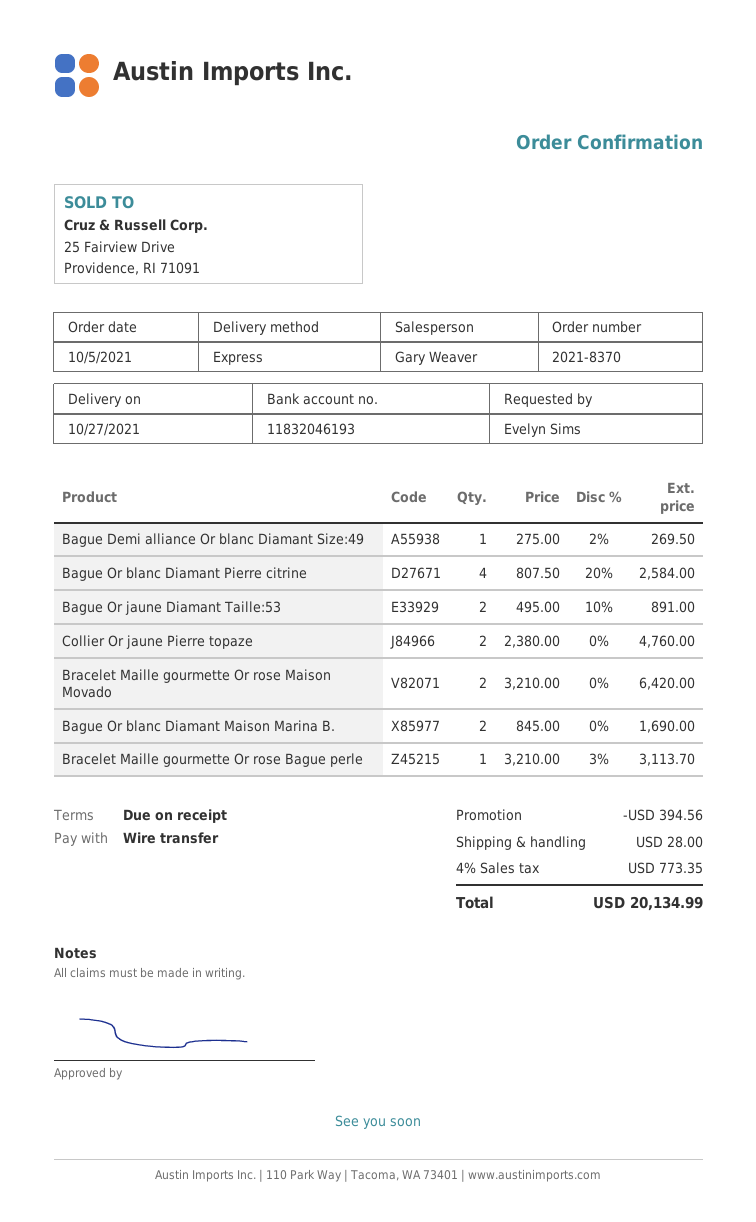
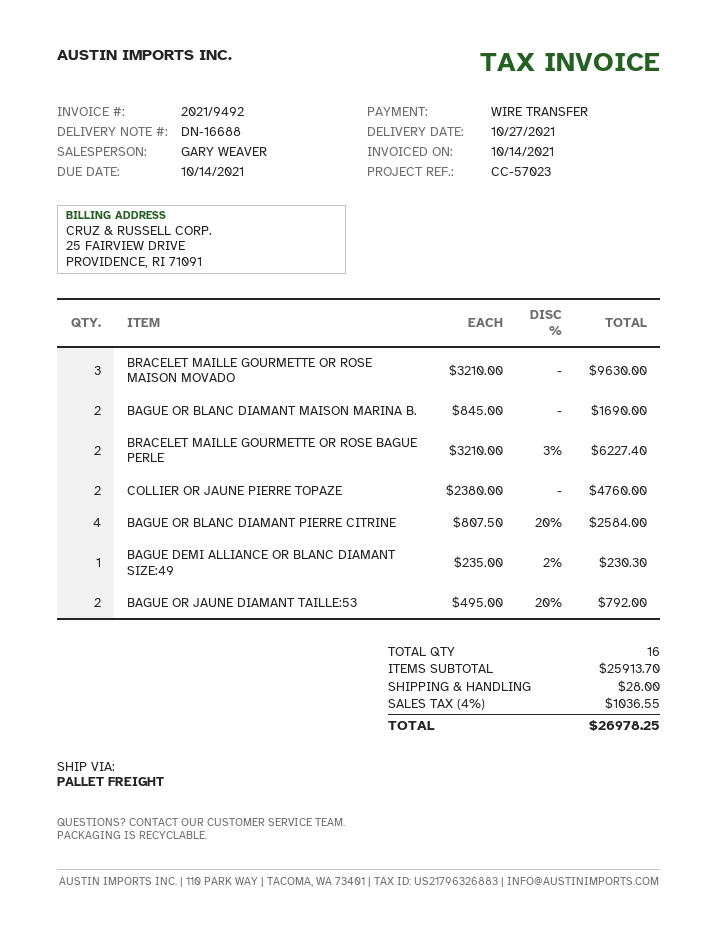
shipping method: express -> pallet freight
Bague Demi alliance Or blanc Diamant Size:49: 1 x 275.00 - 2% = 269.50 -> 1 x 235.00 - 2% = 230.30
Bague Or jaune Diamant Taille:53: 2 x 495.00 - 10% = 891.00 -> 2 x 495.00 - 20% = 792.00
Bracelet Maille gourmette Or rose Maison Movado: 2 x 3210.00 = 6420.00 -> 3 x 3210.00 = 9630.00
Bracelet Maille gourmette Or rose Bague perle: 1 x 3210.00 - 3% = 3113.70 -> 2 x 3210.00 - 3% = 6227.40
discount: 394.56 -> none
tax: 4% = 773.35 -> 4% = 1036.55
total: 20134.99 -> 26978.25

